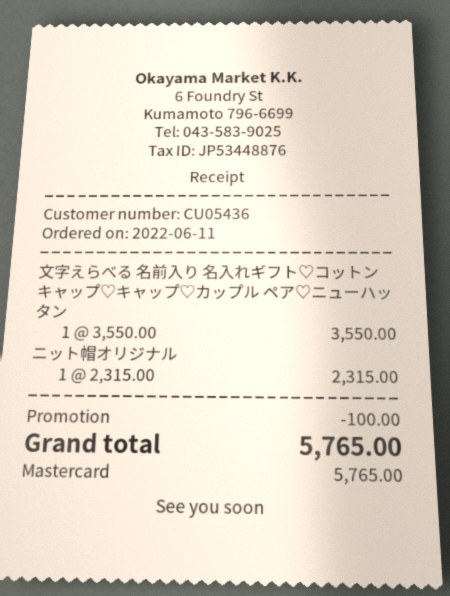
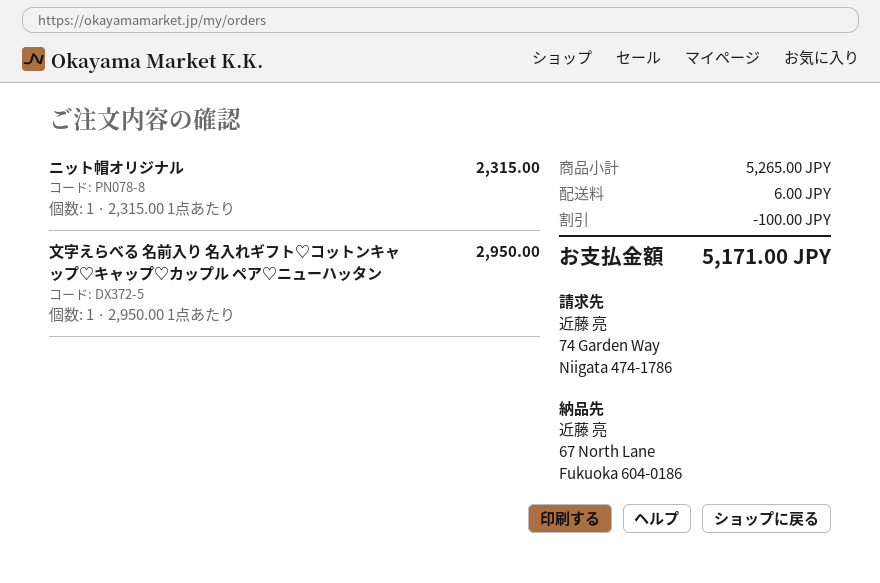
文字えらべる 名前入り 名入れギフト♡コットンキャップ♡キャップ♡カップル ペア♡ニューハッタン: 1 x 3550.00 = 3550.00 -> 1 x 2950.00 = 2950.00
shipping: none -> 6.00
total: 5765.00 -> 5171.00

